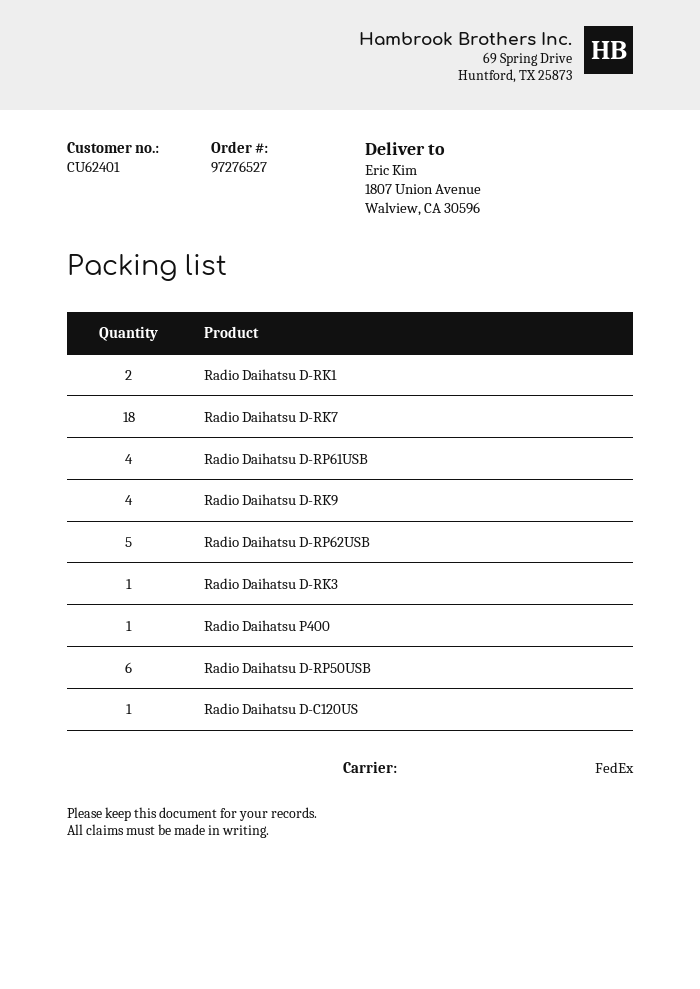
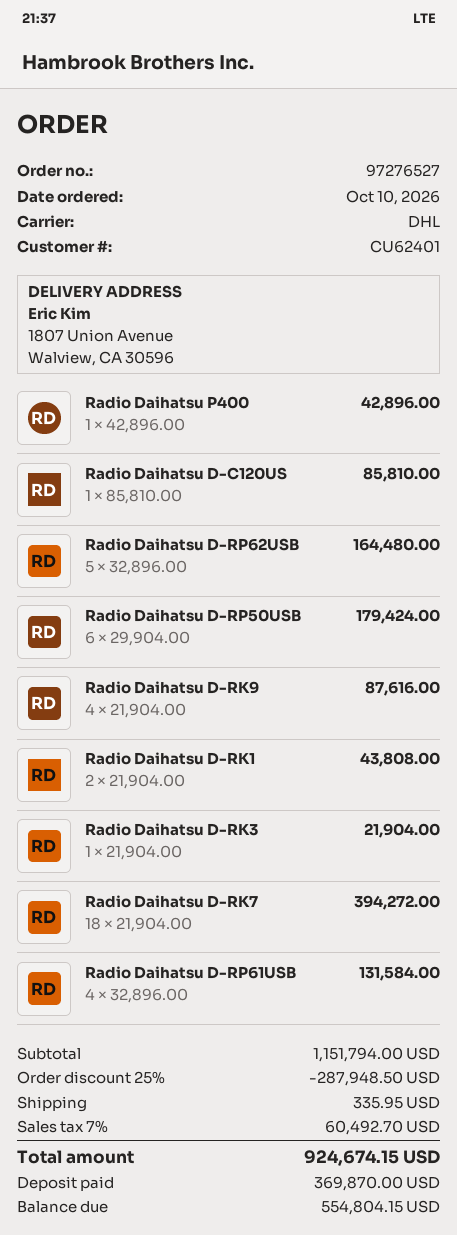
shipping method: FedEx -> DHL

